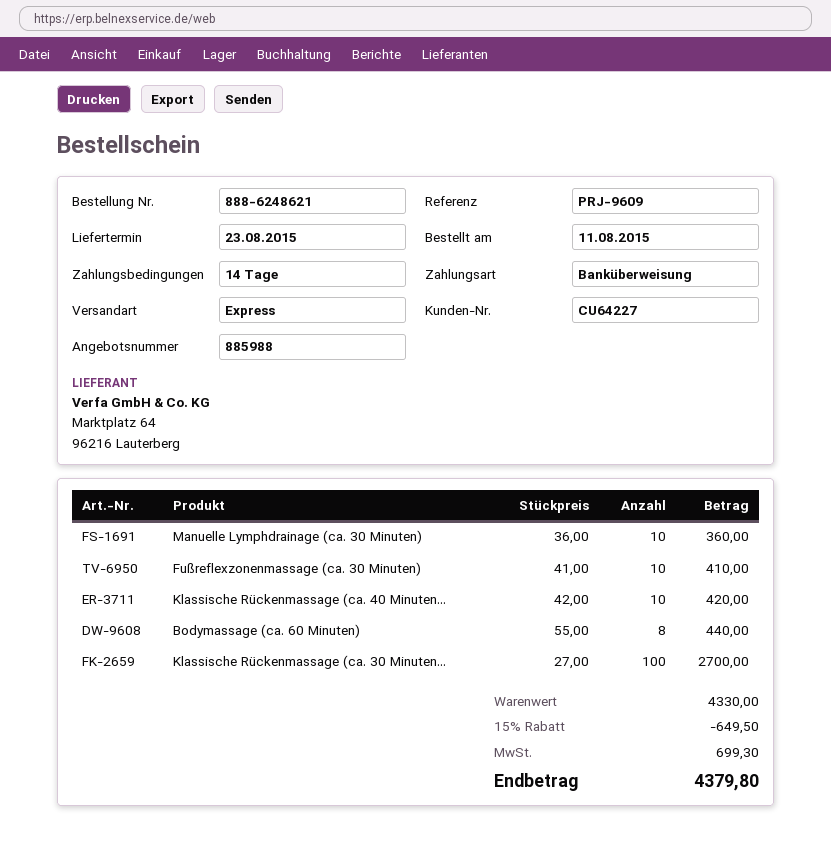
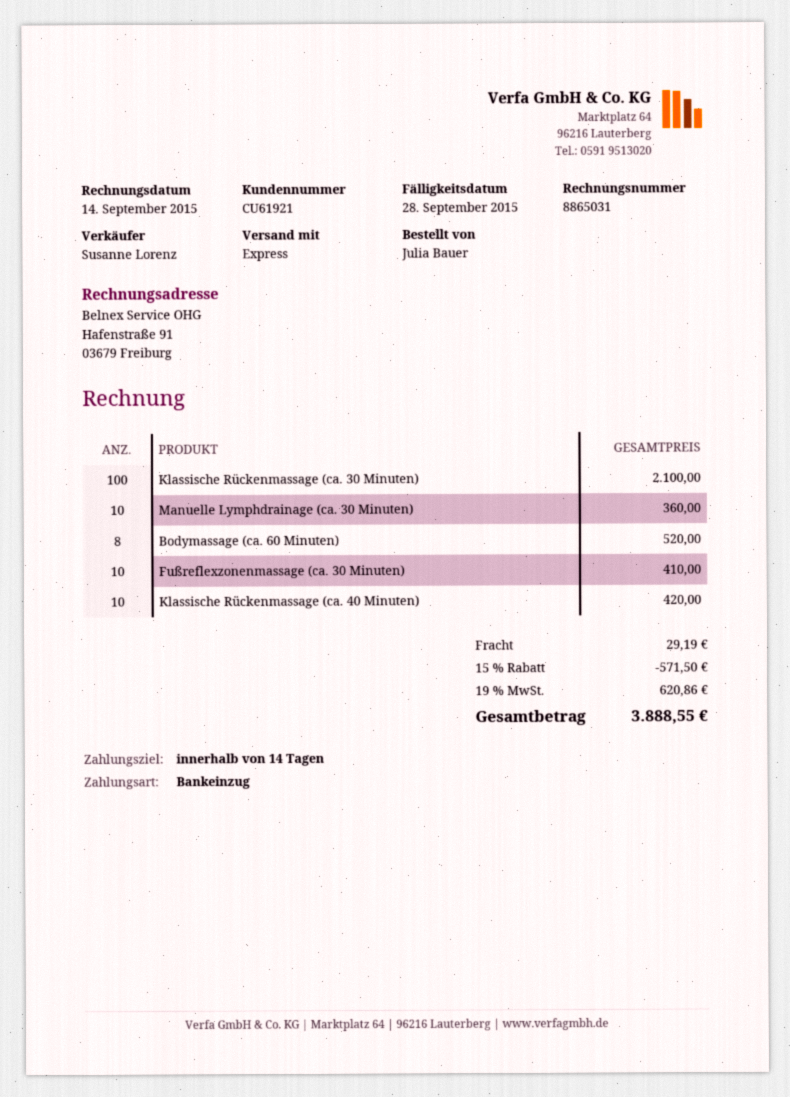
customer number: CU64227 -> CU61921
payment method: bank transfer -> direct debit
Bodymassage (ca. 60 Minuten): 8 for 440.00 -> 8 for 520.00
Klassische Rückenmassage (ca. 30 Minuten...: 100 for 2700.00 -> 100 for 2100.00
discount: 15% = 649.50 -> 15% = 571.50
shipping: none -> 29.19
tax: 699.30 -> 620.86
total: 4379.80 -> 3888.55

